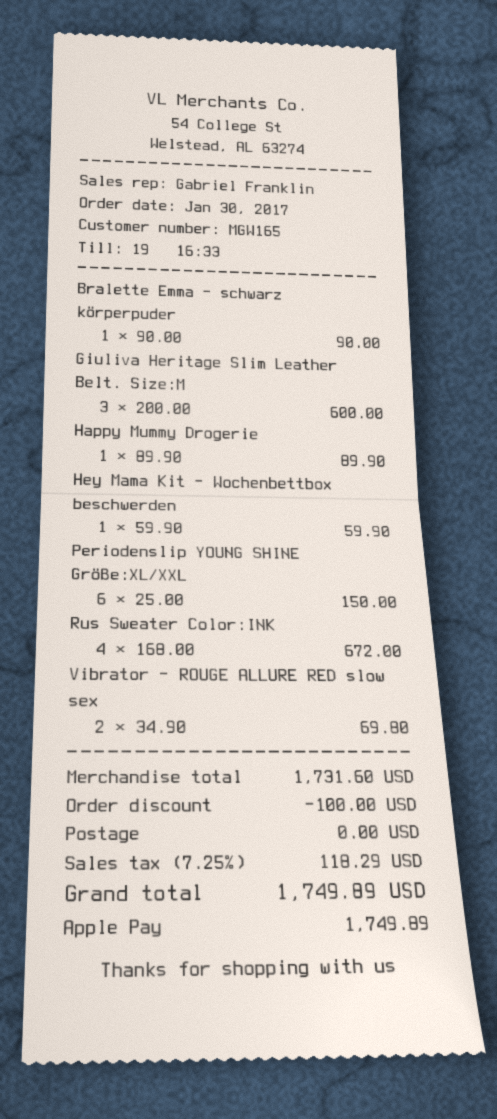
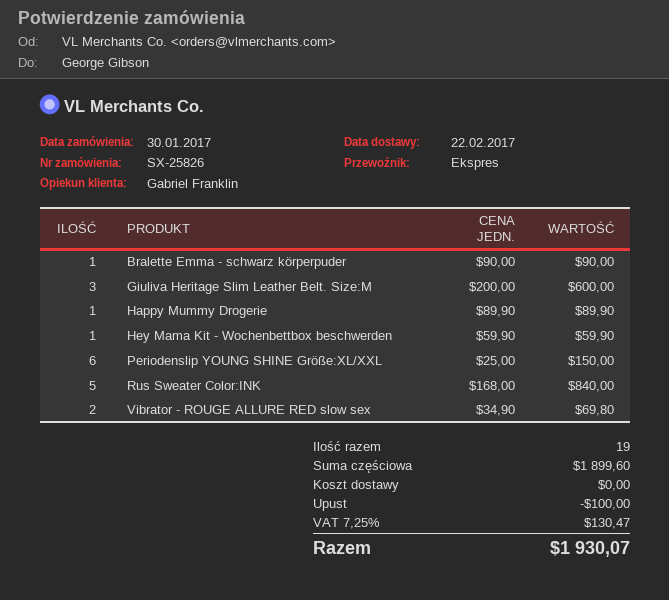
Rus Sweater Color:INK: 4 x 168.00 = 672.00 -> 5 x 168.00 = 840.00
subtotal: 1731.60 -> 1899.60
tax: 7.25% = 118.29 -> 7.25% = 130.47
total: 1749.89 -> 1930.07

